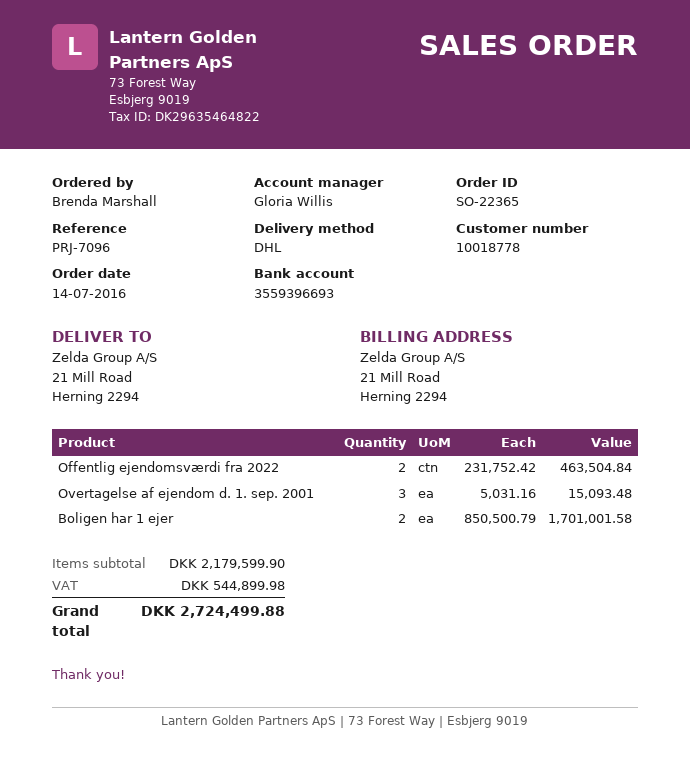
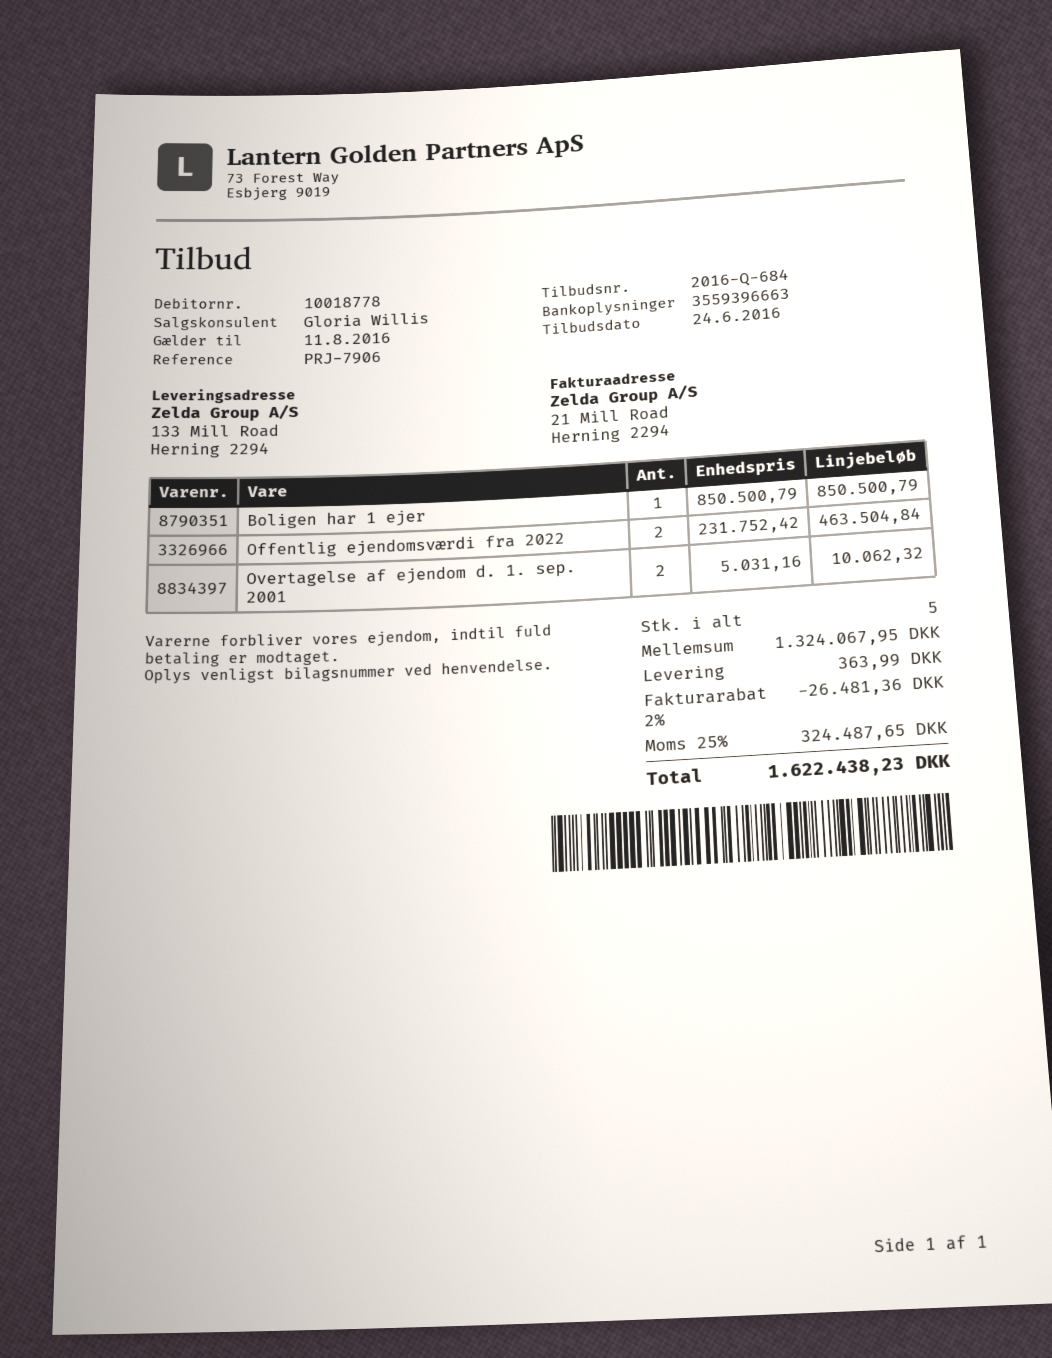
reference: PRJ-7096 -> PRJ-7906
bank account: 3559396693 -> 3559396663
ship to: 21 Mill Road, Herning 2294 -> 133 Mill Road, Herning 2294
Overtagelse af ejendom d. 1. sep. 2001: 3 x 5031.16 = 15093.48 -> 2 x 5031.16 = 10062.32
Boligen har 1 ejer: 2 x 850500.79 = 1701001.58 -> 1 x 850500.79 = 850500.79
subtotal: 2179599.90 -> 1324067.95
discount: none -> 2% = 26481.36
shipping: none -> 363.99
tax: 544899.98 -> 324487.65
total: 2724499.88 -> 1622438.23

